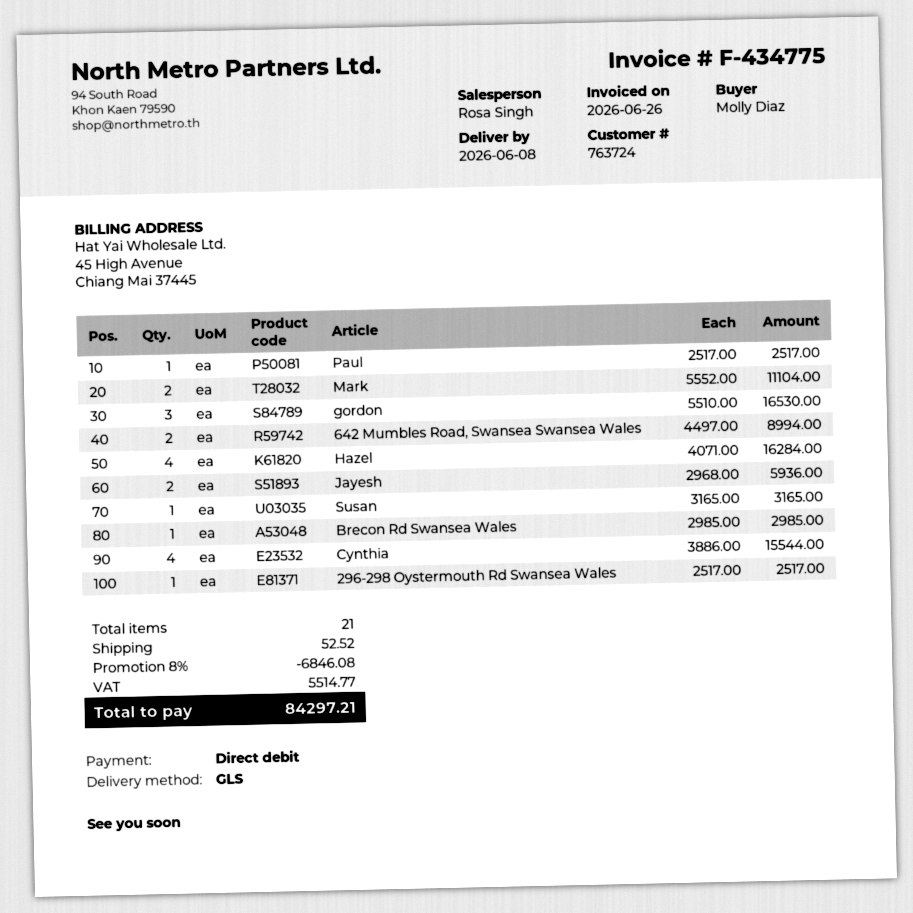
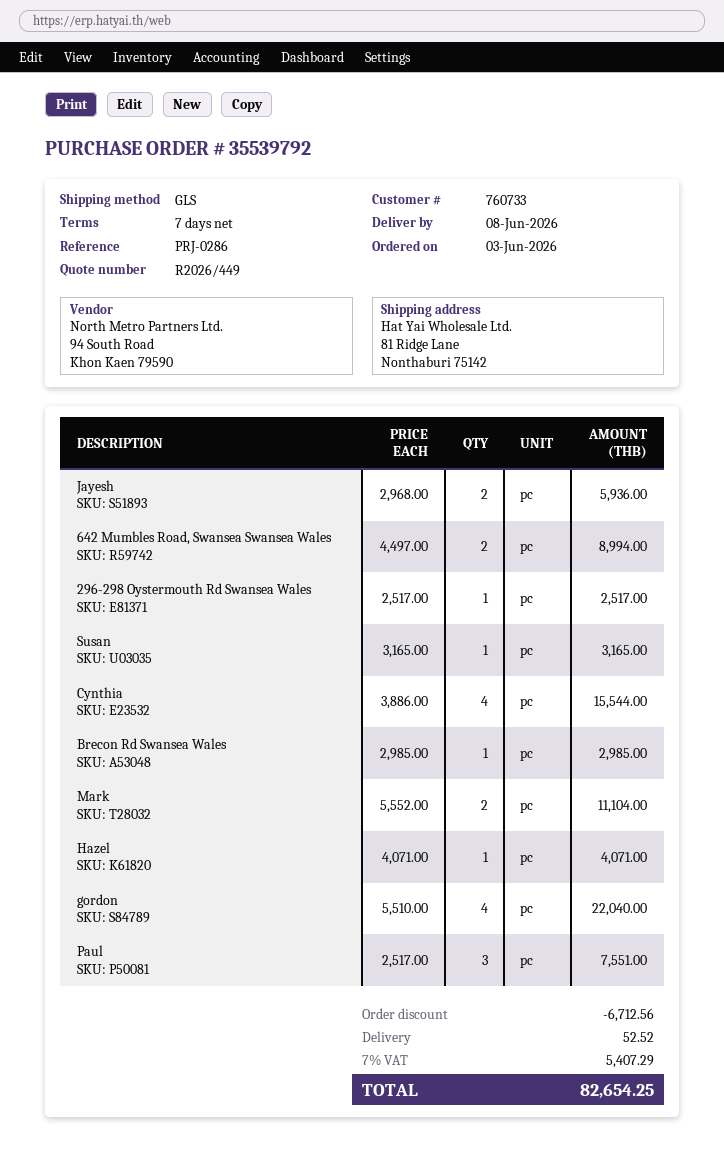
customer number: 763724 -> 760733
Paul: 1 x 2517.00 = 2517.00 -> 3 x 2517.00 = 7551.00
gordon: 3 x 5510.00 = 16530.00 -> 4 x 5510.00 = 22040.00
Hazel: 4 x 4071.00 = 16284.00 -> 1 x 4071.00 = 4071.00
discount: 6846.08 -> 6712.56
tax: 5514.77 -> 5407.29
total: 84297.21 -> 82654.25

